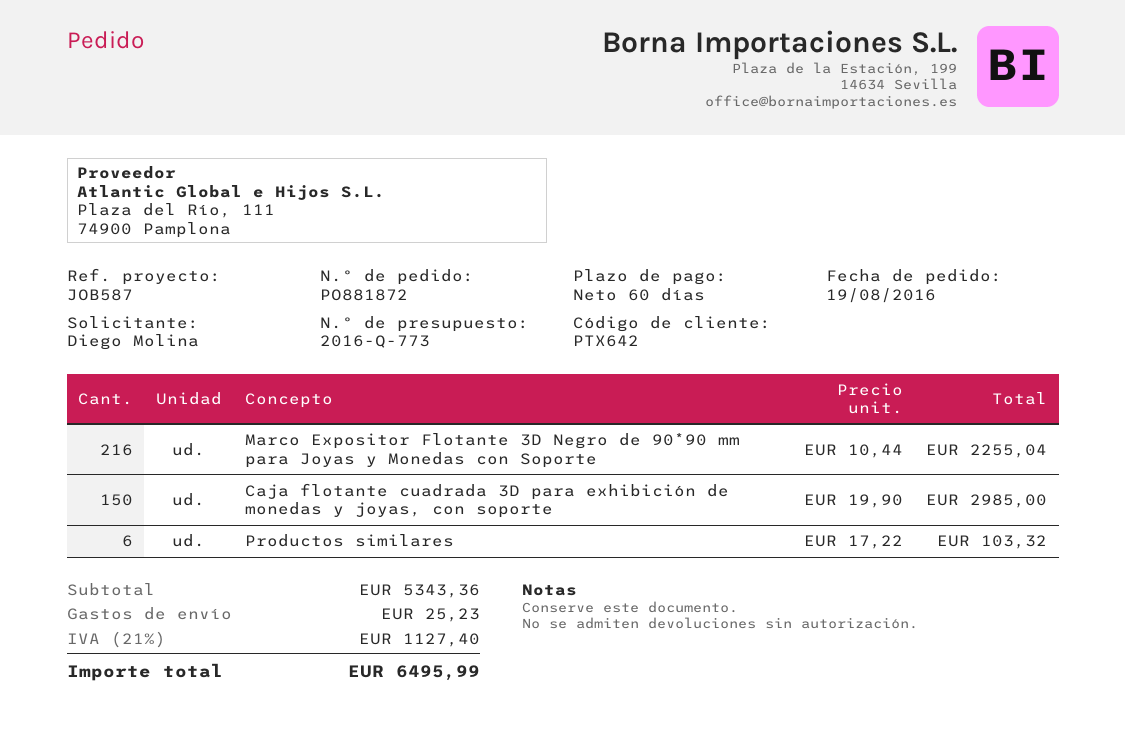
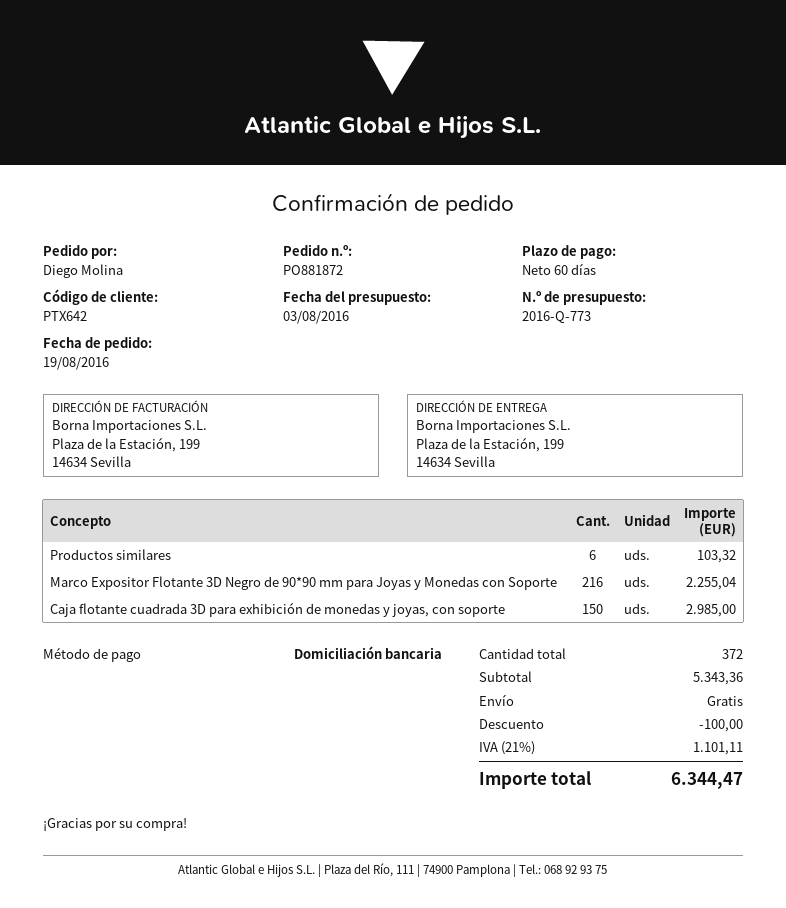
discount: none -> 100.00
shipping: 25.23 -> 0.00
tax: 21% = 1127.40 -> 21% = 1101.11
total: 6495.99 -> 6344.47

